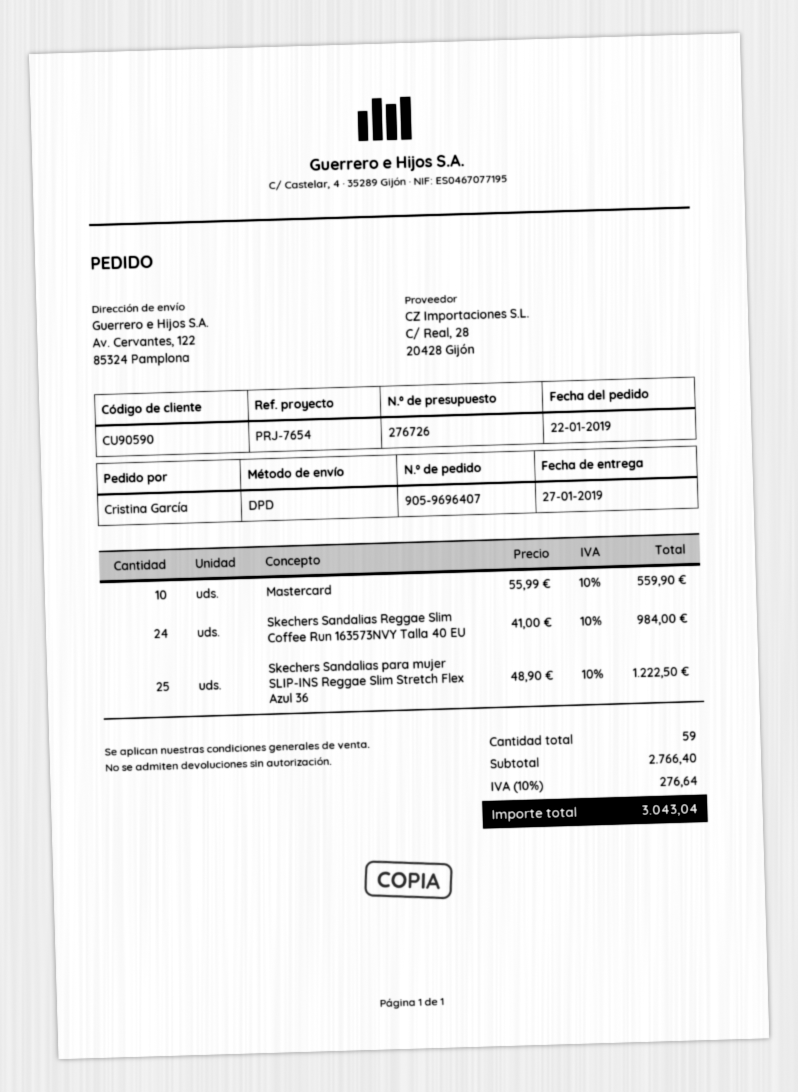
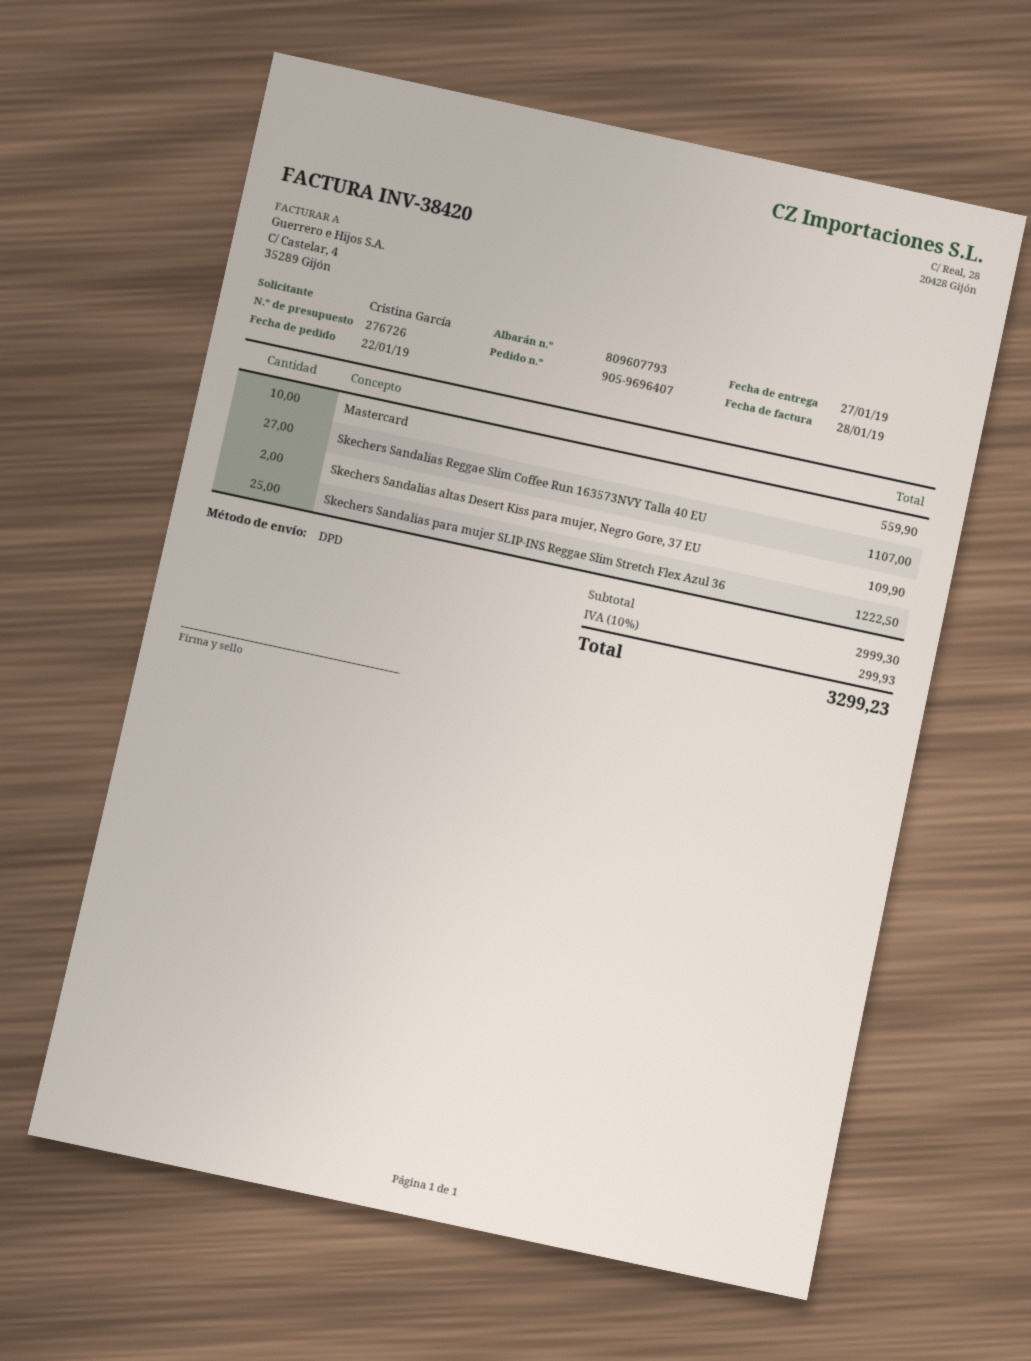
Skechers Sandalias Reggae Slim Coffee Run 163573NVY Talla 40 EU: 24 for 984.00 -> 27 for 1107.00
Skechers Sandalias altas Desert Kiss para mujer, Negro Gore, 37 EU: none -> 2 for 109.90
subtotal: 2766.40 -> 2999.30
tax: 10% = 276.64 -> 10% = 299.93
total: 3043.04 -> 3299.23

